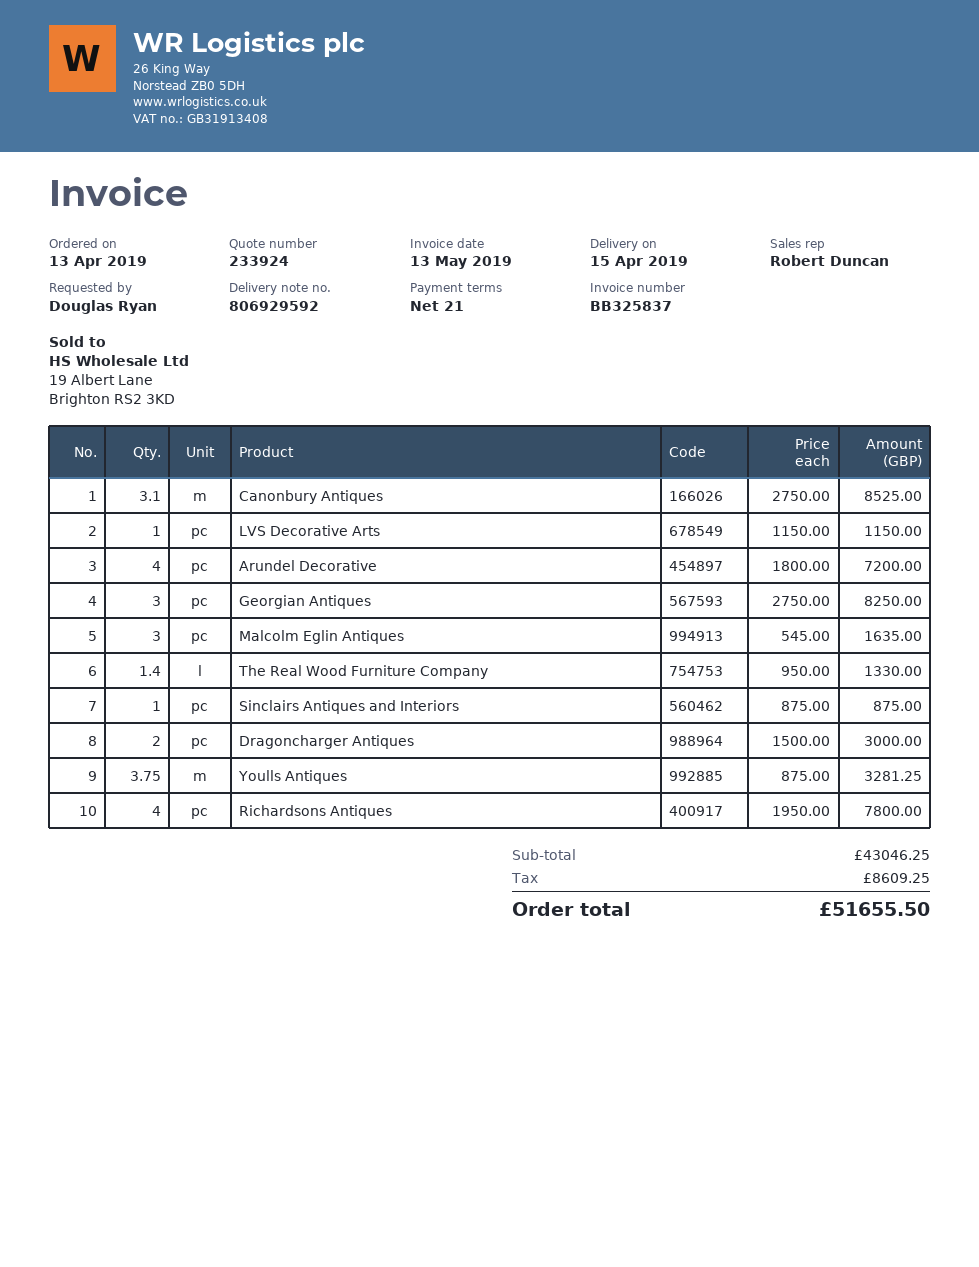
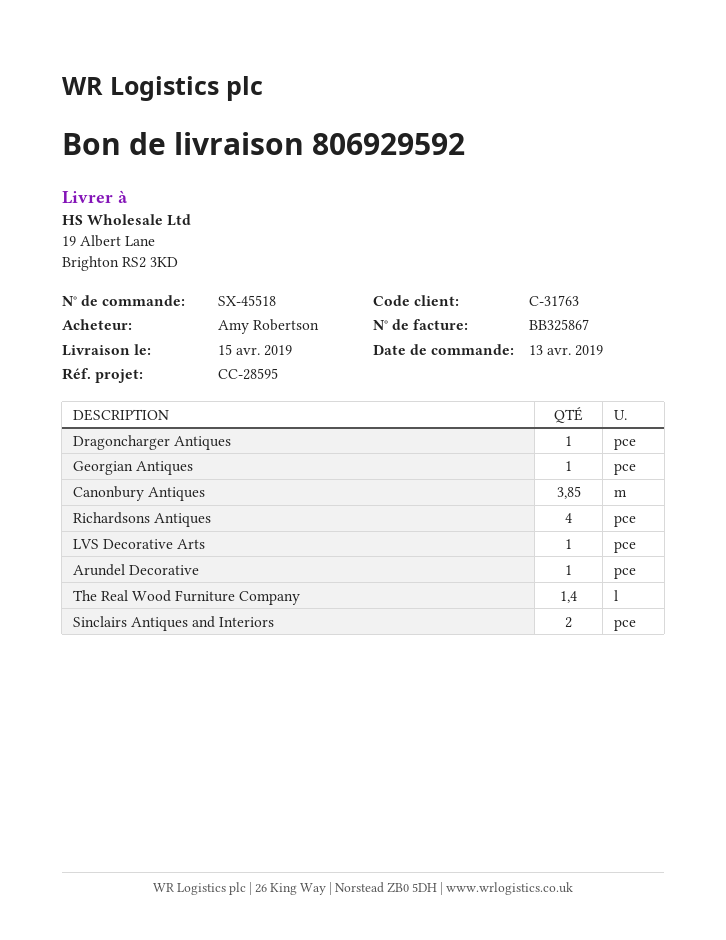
invoice number: BB325837 -> BB325867
ordered by: Douglas Ryan -> Amy Robertson
Canonbury Antiques: 3.1 -> 3.85
Arundel Decorative: 4 -> 1
Georgian Antiques: 3 -> 1
Malcolm Eglin Antiques: 3 -> none
Sinclairs Antiques and Interiors: 1 -> 2
Dragoncharger Antiques: 2 -> 1
Youlls Antiques: 3.75 -> none

